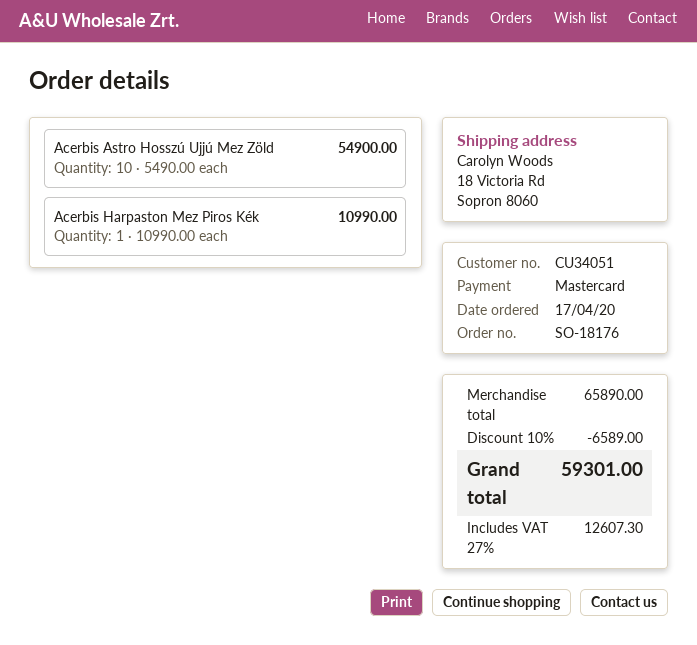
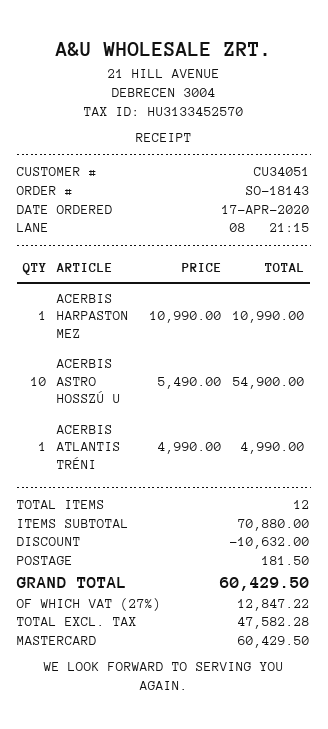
order number: SO-18176 -> SO-18143
ACERBIS ATLANTIS TRÉNI: none -> 1 x 4990.00 = 4990.00
subtotal: 65890.00 -> 70880.00
discount: 6589.00 -> 10632.00
shipping: none -> 181.50
tax: 27% = 12607.30 -> 27% = 12847.22
total: 59301.00 -> 60429.50

